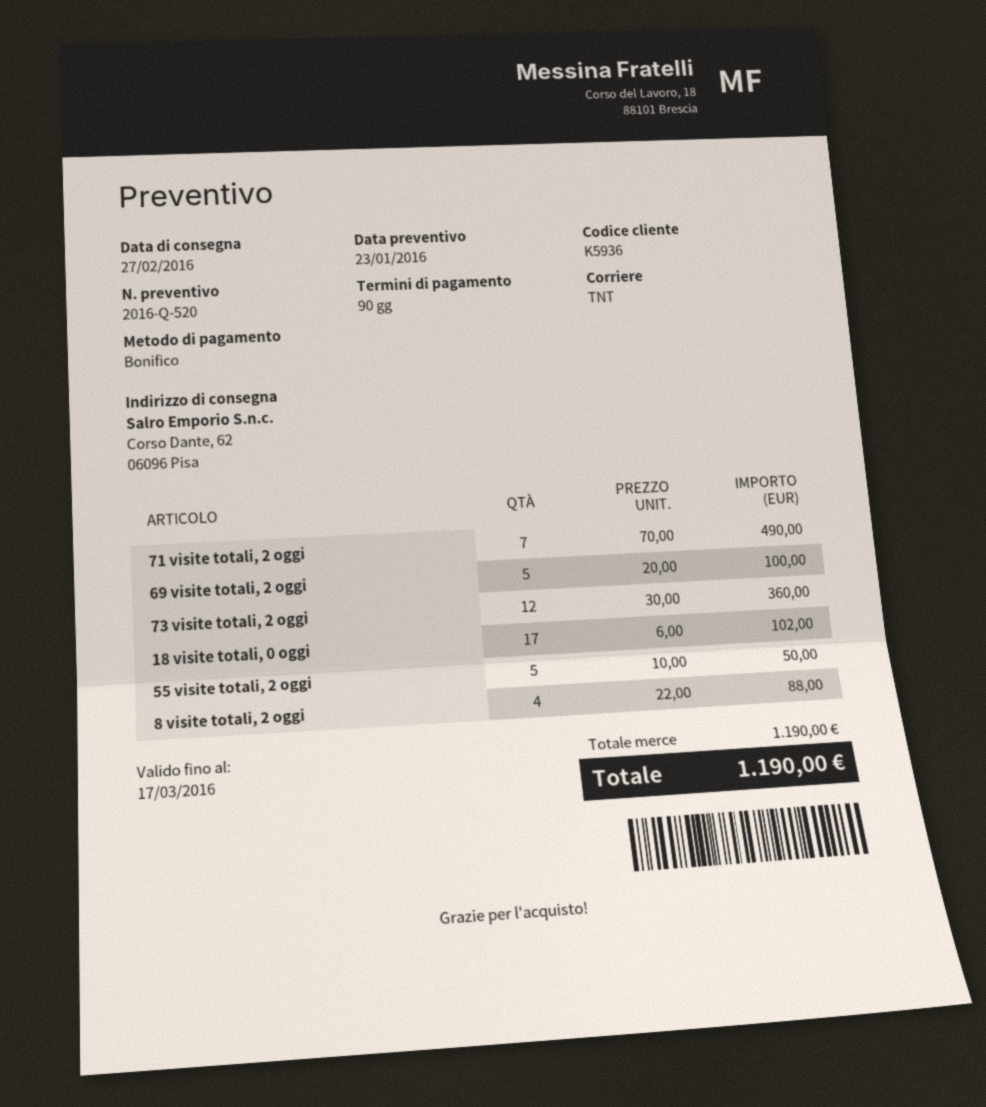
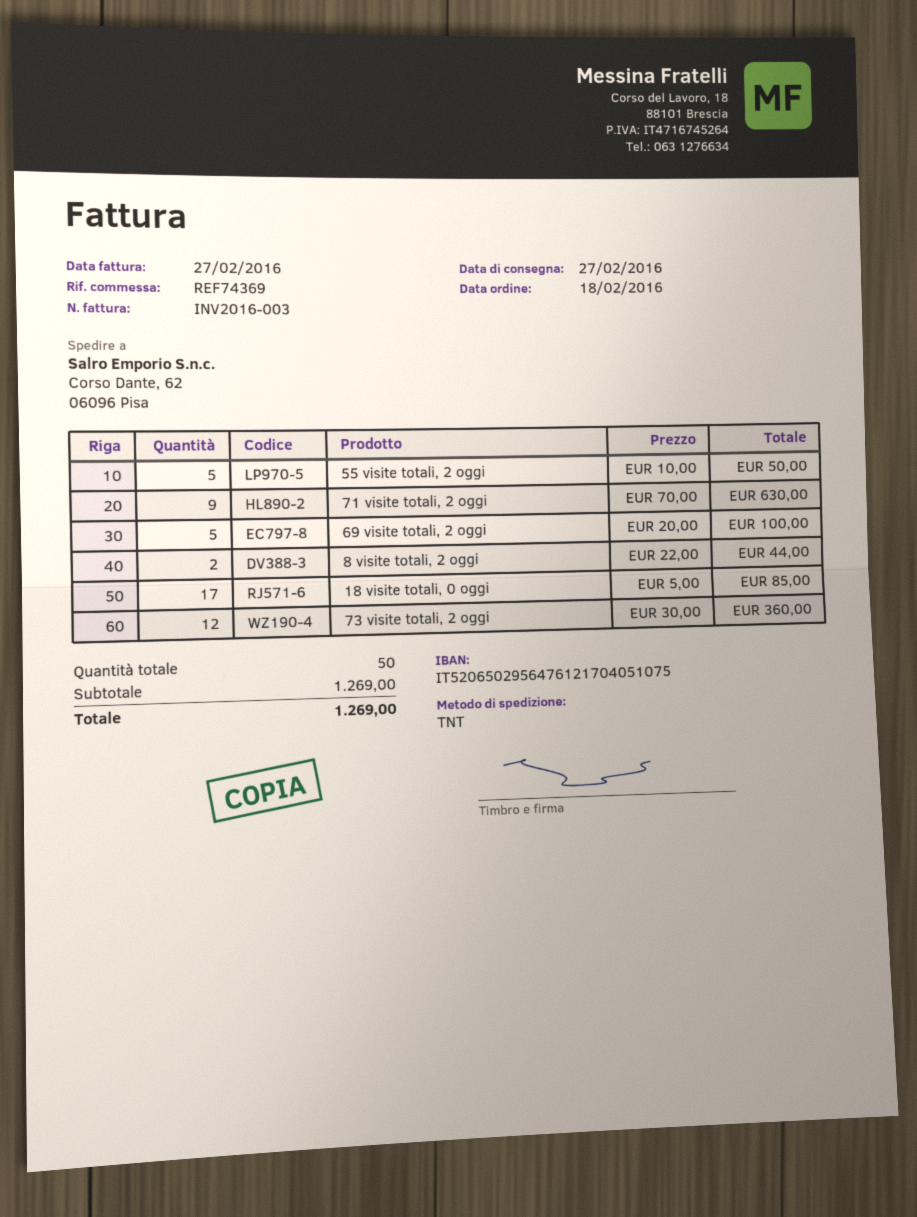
71 visite totali, 2 oggi: 7 x 70.00 = 490.00 -> 9 x 70.00 = 630.00
18 visite totali, 0 oggi: 17 x 6.00 = 102.00 -> 17 x 5.00 = 85.00
8 visite totali, 2 oggi: 4 x 22.00 = 88.00 -> 2 x 22.00 = 44.00
subtotal: 1190.00 -> 1269.00
total: 1190.00 -> 1269.00

